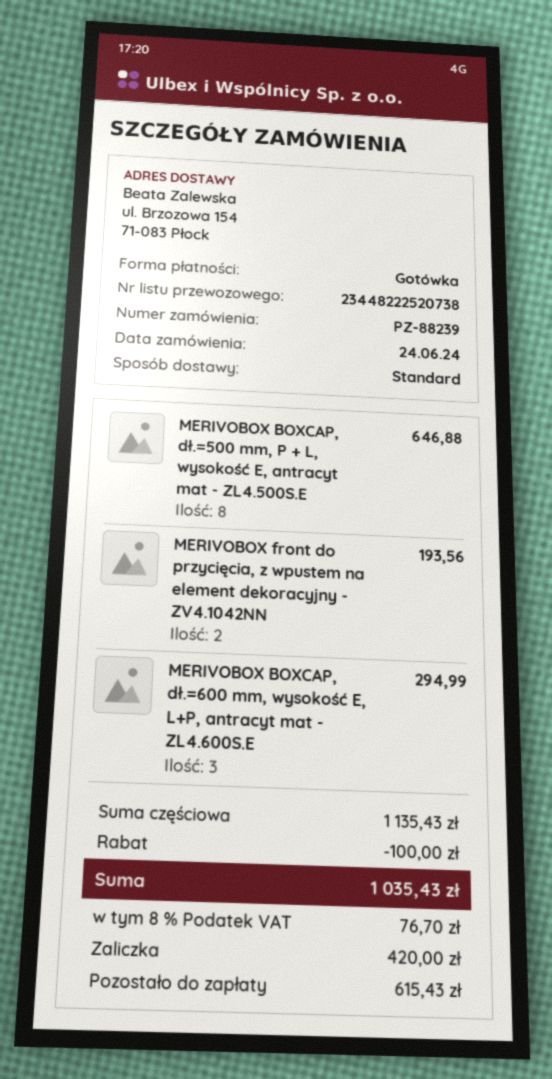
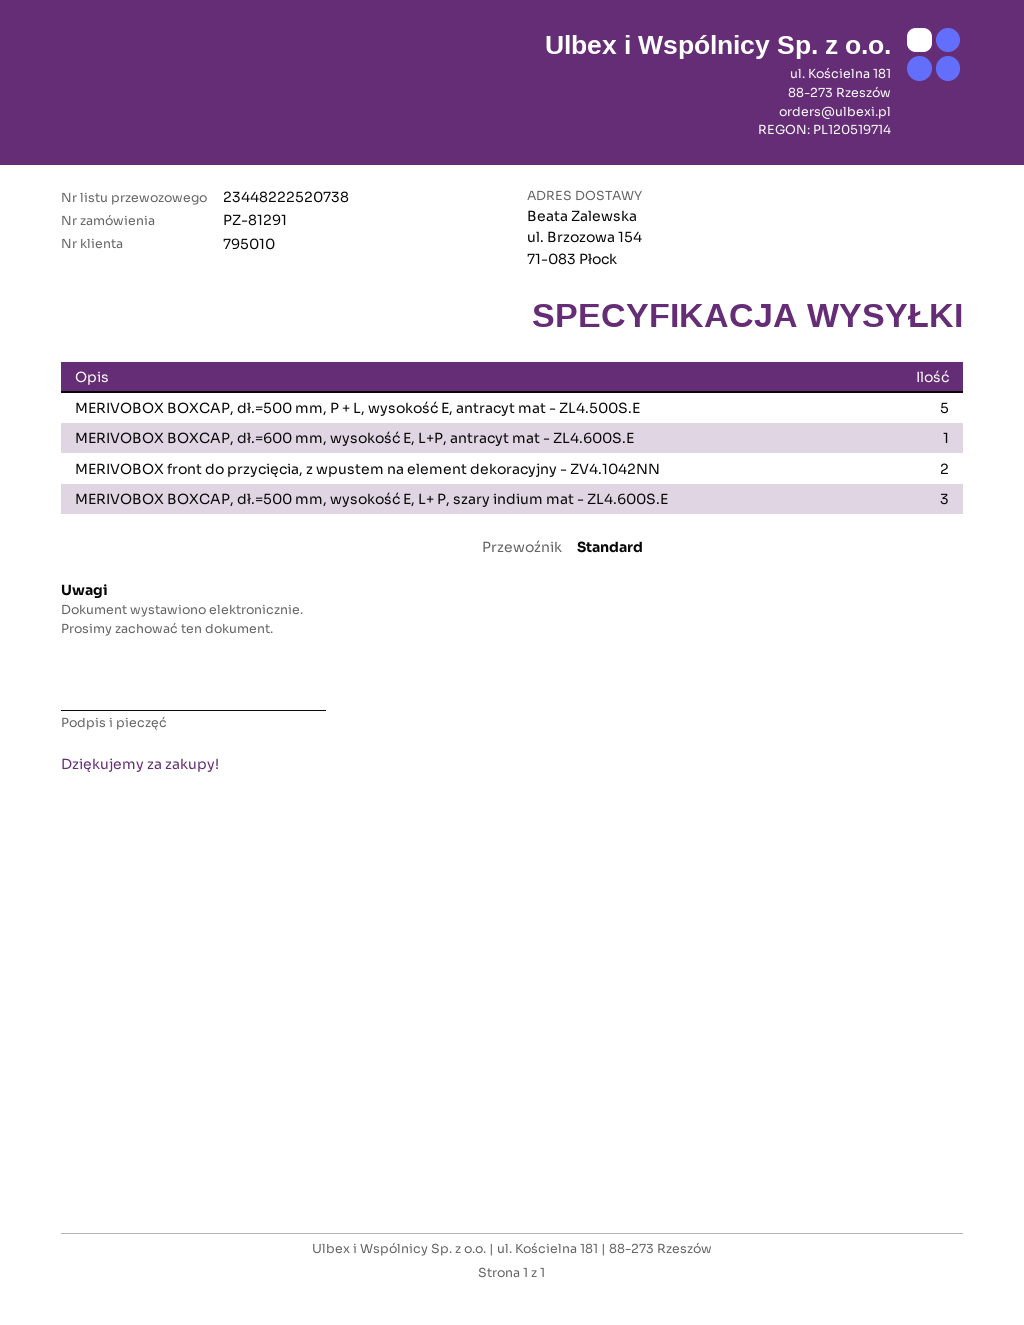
order number: PZ-88239 -> PZ-81291
MERIVOBOX BOXCAP, dł.=500 mm, P + L, wysokość E, antracyt mat - ZL4.500S.E: 8 -> 5
MERIVOBOX BOXCAP, dł.=600 mm, wysokość E, L+P, antracyt mat - ZL4.600S.E: 3 -> 1
MERIVOBOX BOXCAP, dł.=500 mm, wysokość E, L+ P, szary indium mat - ZL4.600S.E: none -> 3

